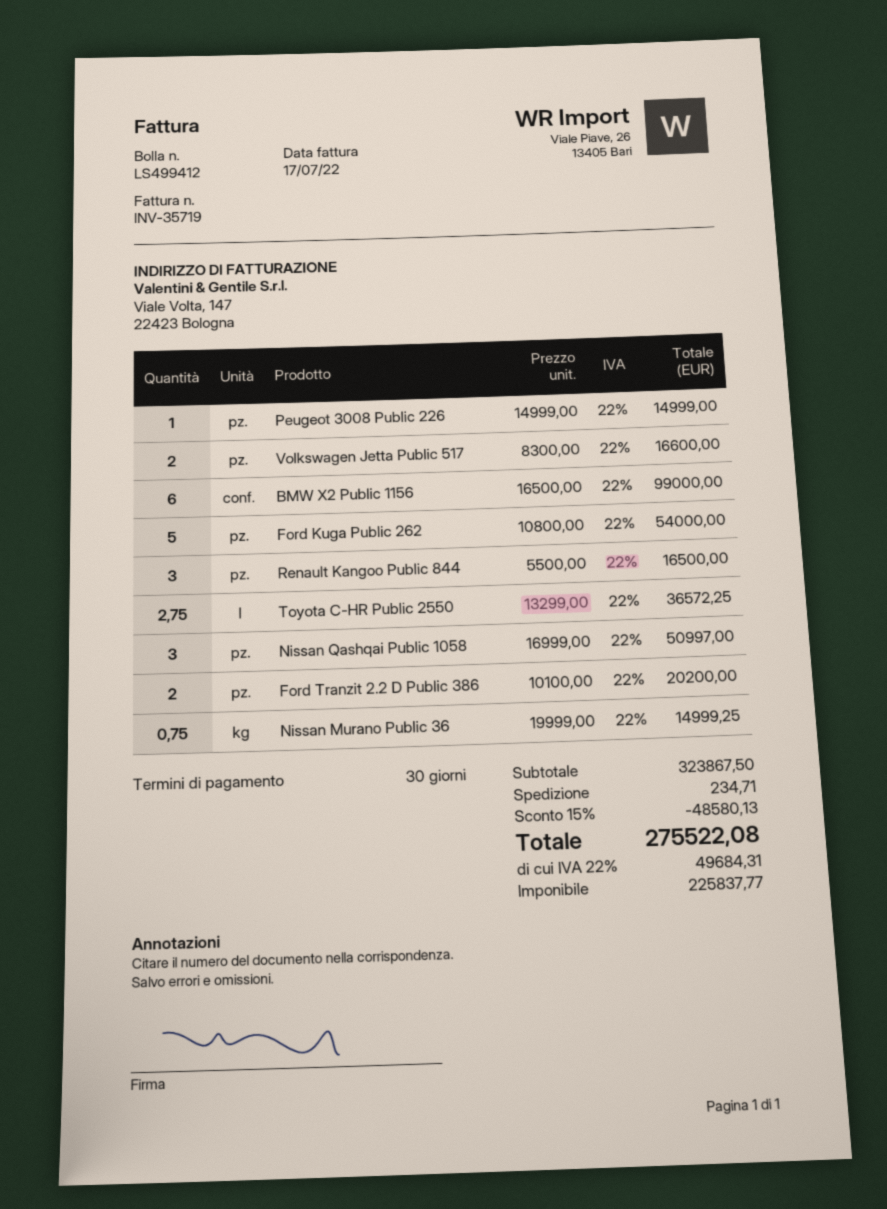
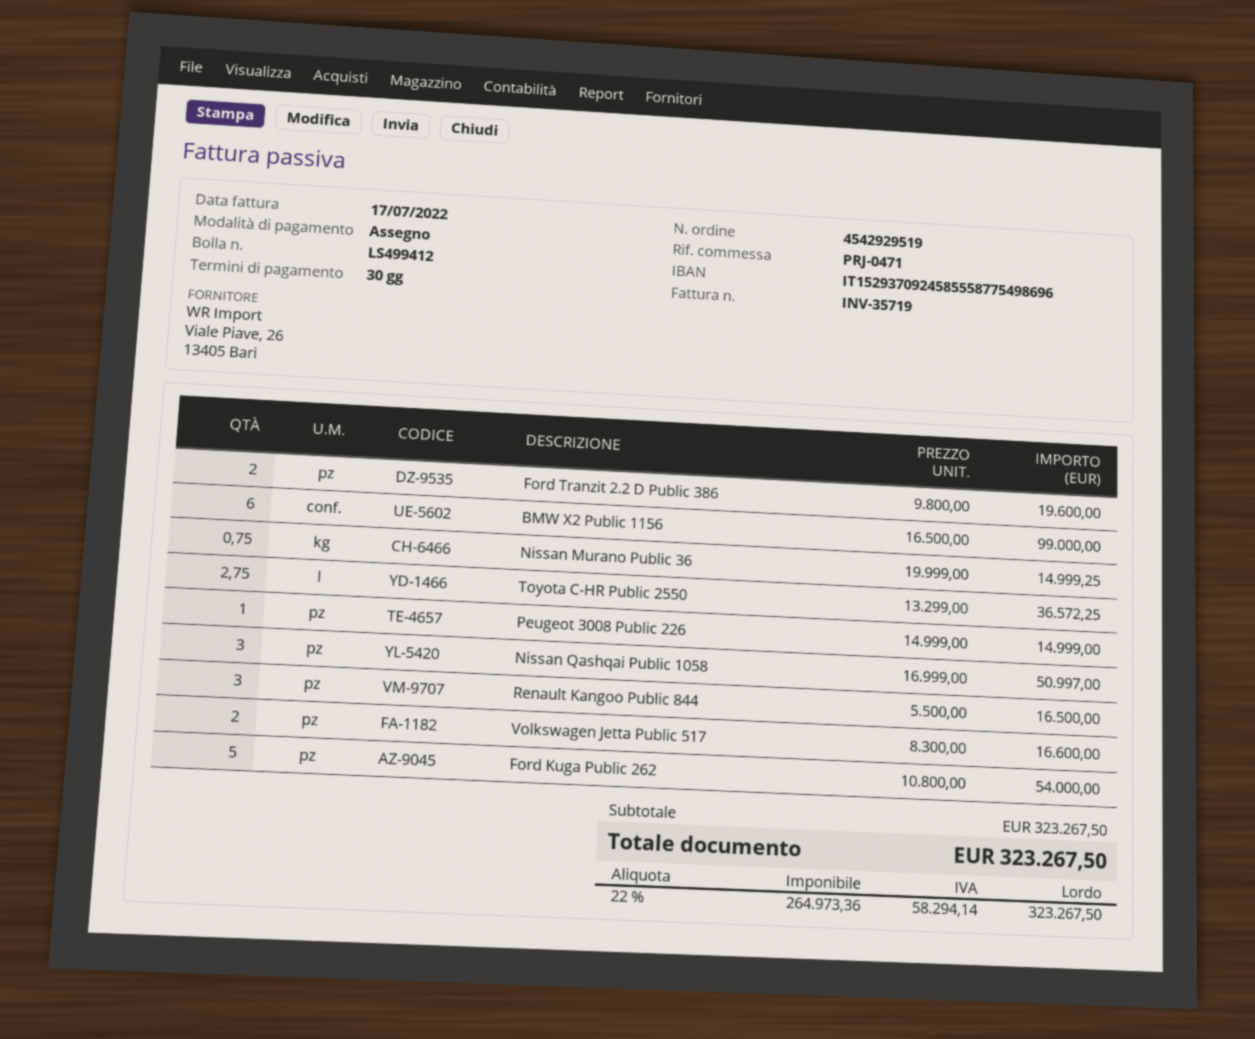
Ford Tranzit 2.2 D Public 386: 2 x 10100.00 = 20200.00 -> 2 x 9800.00 = 19600.00
subtotal: 323867.50 -> 323267.50
discount: 15% = 48580.13 -> none
shipping: 234.71 -> none
net: 225837.77 -> 264973.36
tax: 22% = 49684.31 -> 22% = 58294.14
total: 275522.08 -> 323267.50

